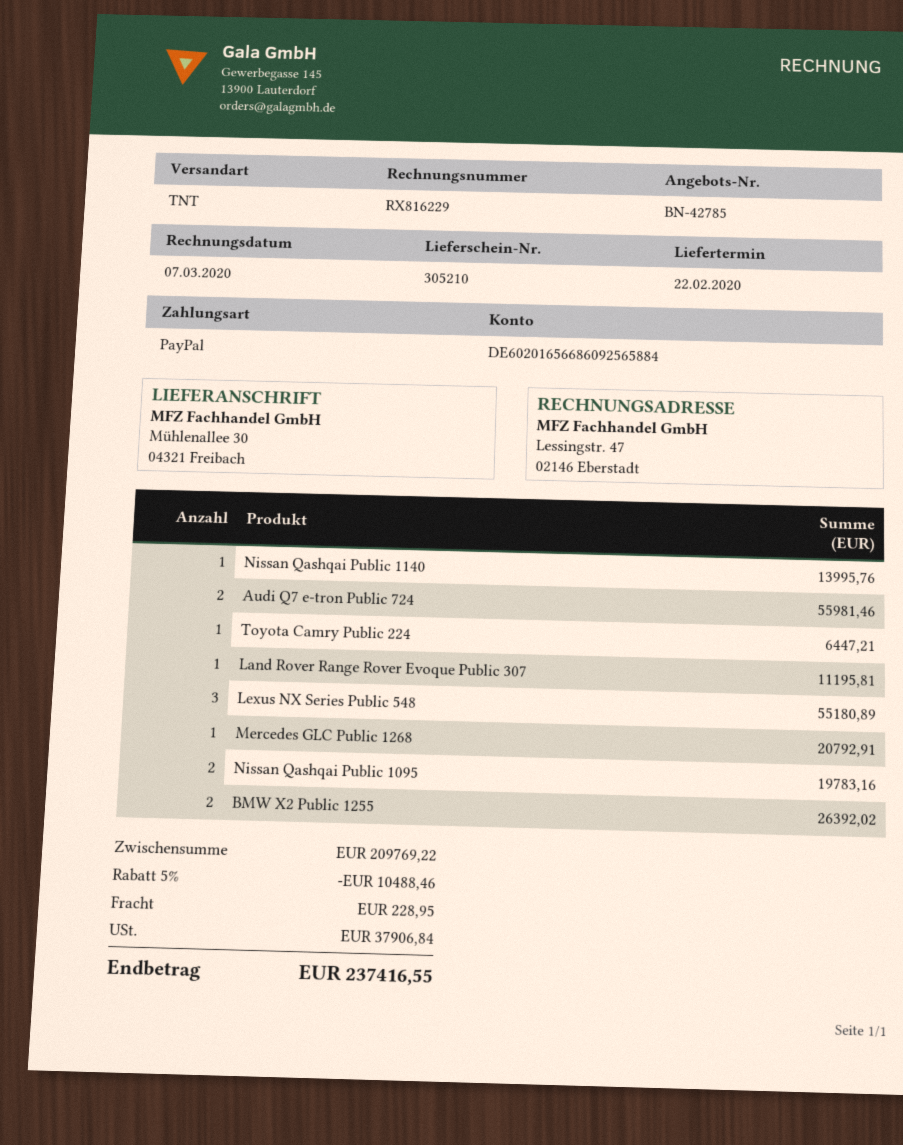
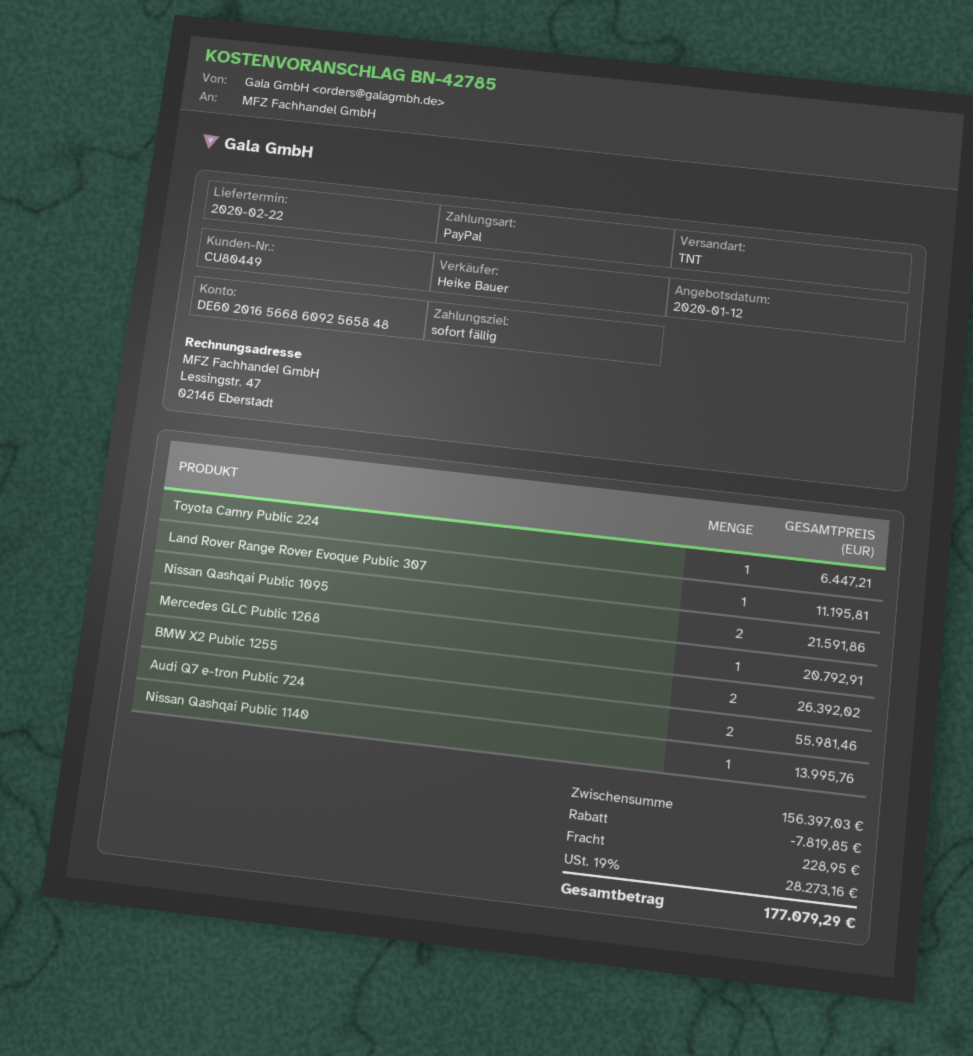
bank account: DE60201656686092565884 -> DE60201656686092565848
Lexus NX Series Public 548: 3 for 55180.89 -> none
Nissan Qashqai Public 1095: 2 for 19783.16 -> 2 for 21591.86
subtotal: 209769.22 -> 156397.03
discount: 10488.46 -> 7819.85
tax: 37906.84 -> 28273.16
total: 237416.55 -> 177079.29

